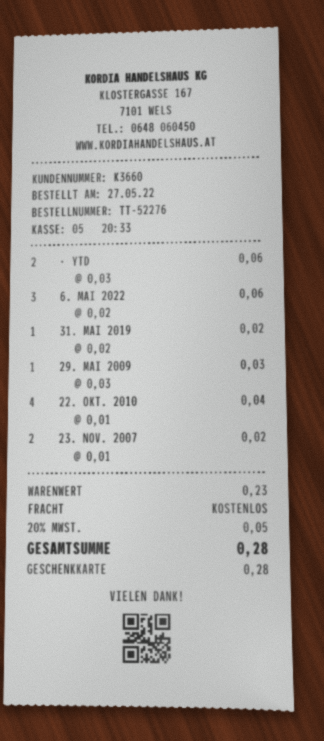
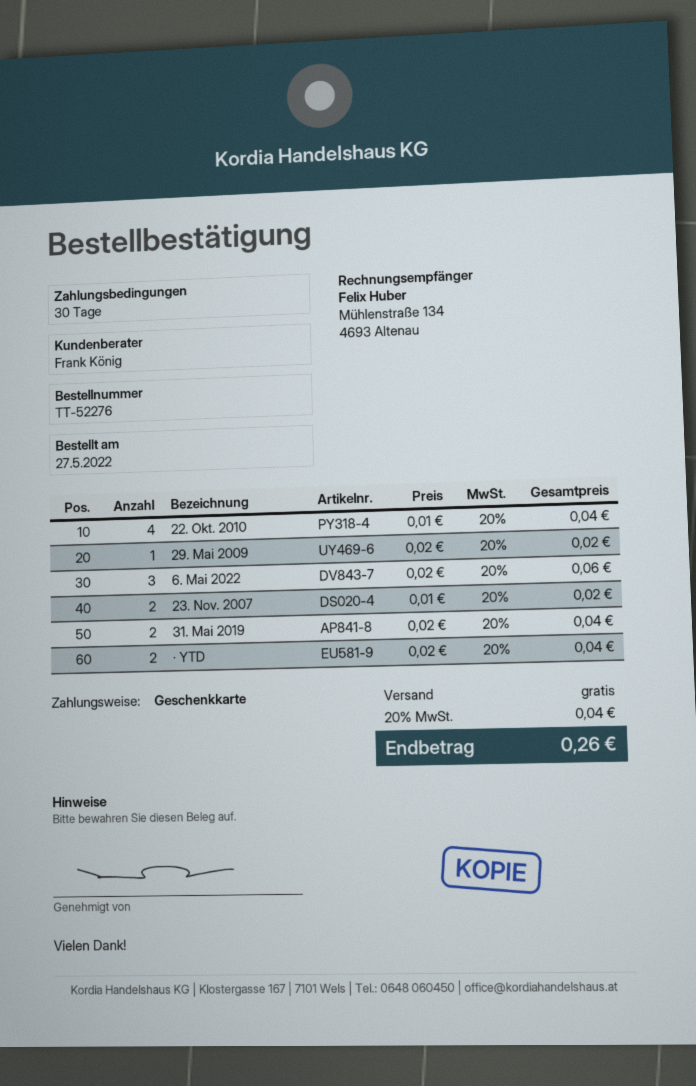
· YTD: 2 x 0.03 = 0.06 -> 2 x 0.02 = 0.04
31. MAI 2019: 1 x 0.02 = 0.02 -> 2 x 0.02 = 0.04
29. MAI 2009: 1 x 0.03 = 0.03 -> 1 x 0.02 = 0.02
tax: 20% = 0.05 -> 20% = 0.04
total: 0.28 -> 0.26

